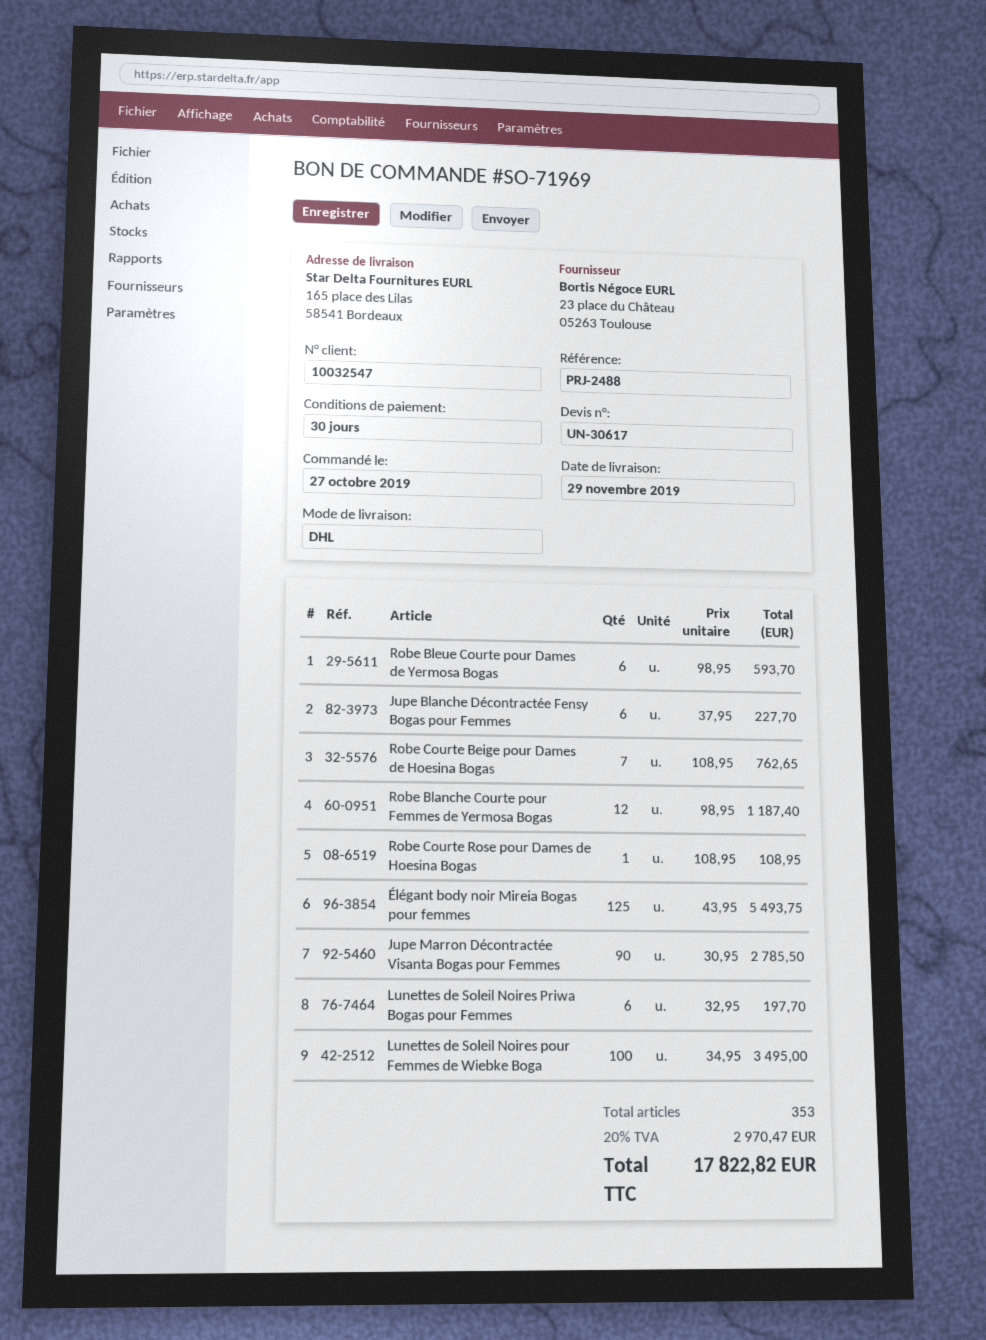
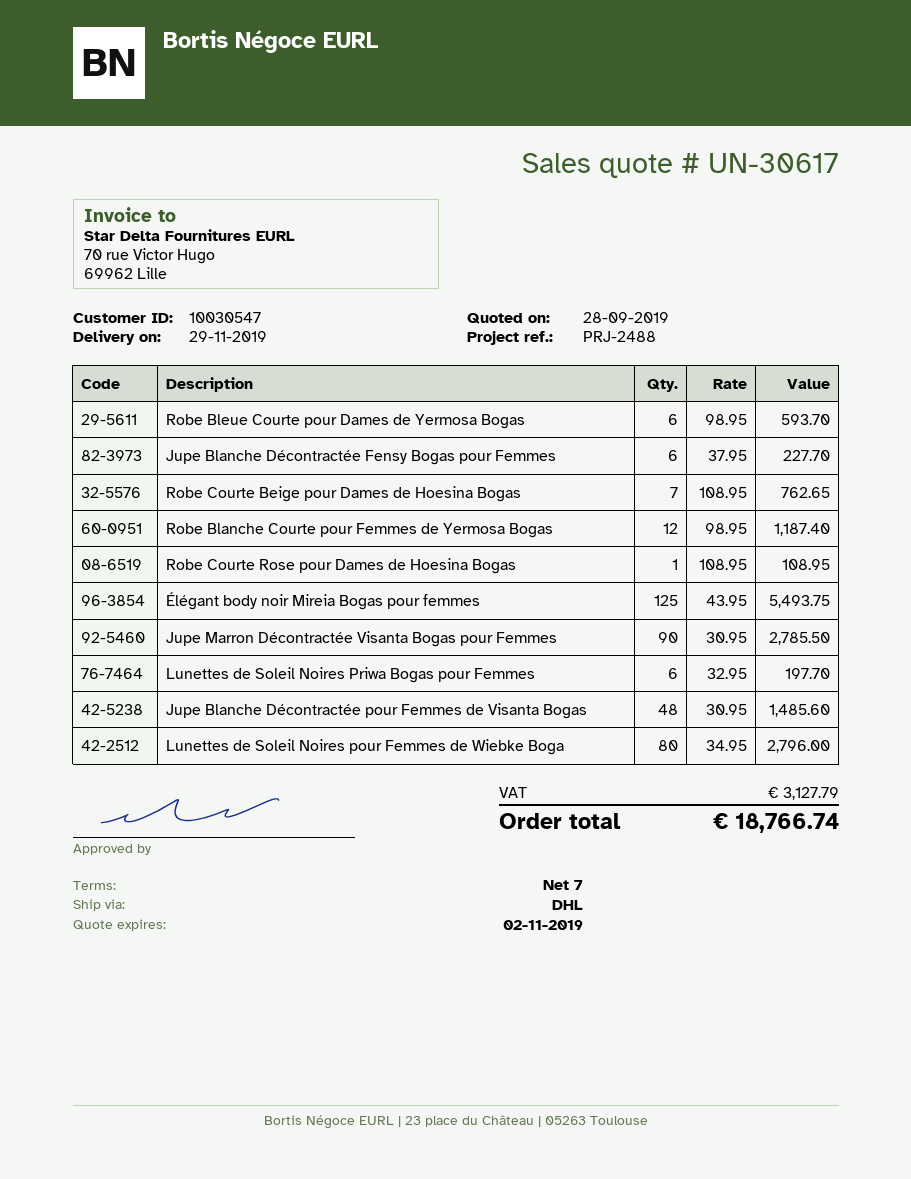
payment terms: 30 days -> 7 days
customer number: 10032547 -> 10030547
Lunettes de Soleil Noires pour Femmes de Wiebke Boga: 100 x 34.95 = 3495.00 -> 80 x 34.95 = 2796.00
Jupe Blanche Décontractée pour Femmes de Visanta Bogas: none -> 48 x 30.95 = 1485.60
tax: 2970.47 -> 3127.79
total: 17822.82 -> 18766.74

